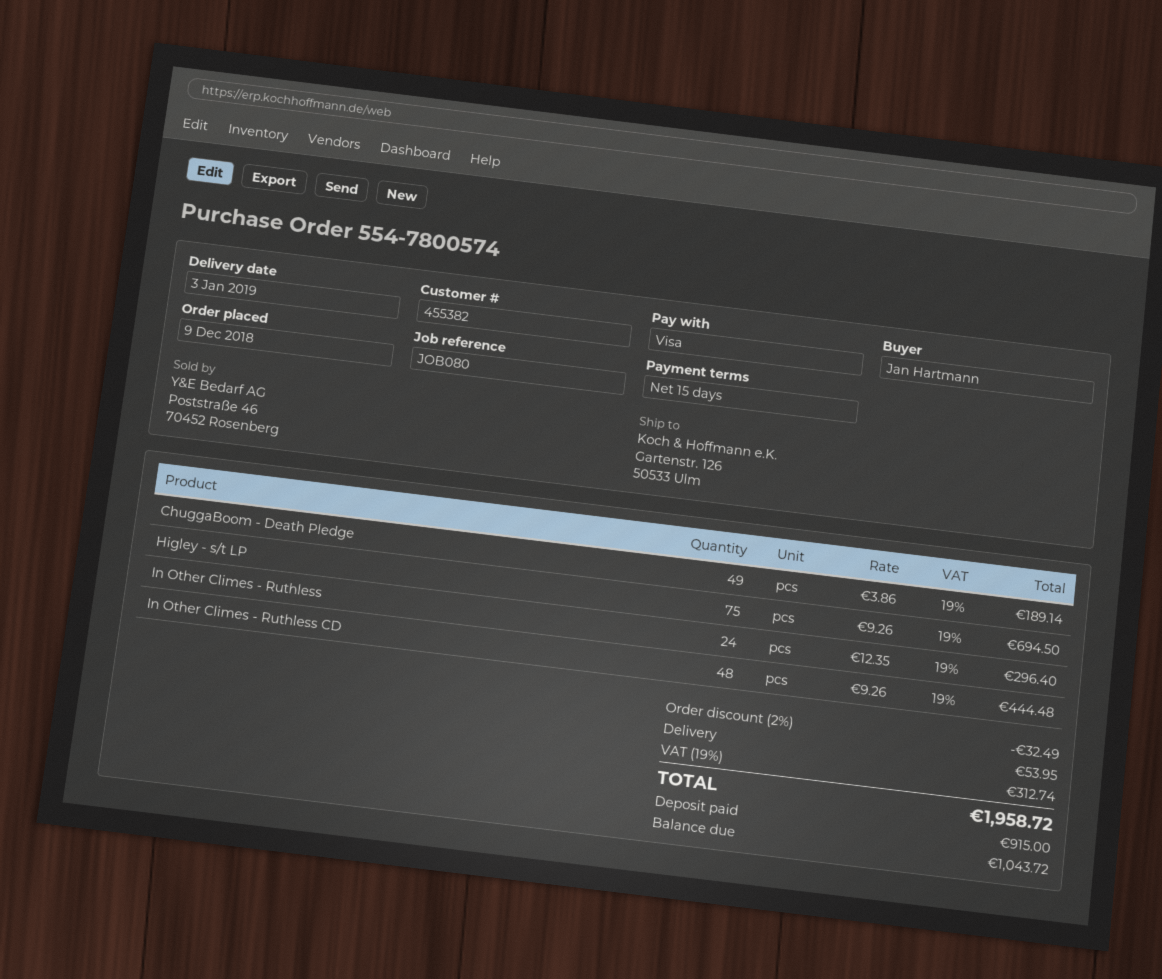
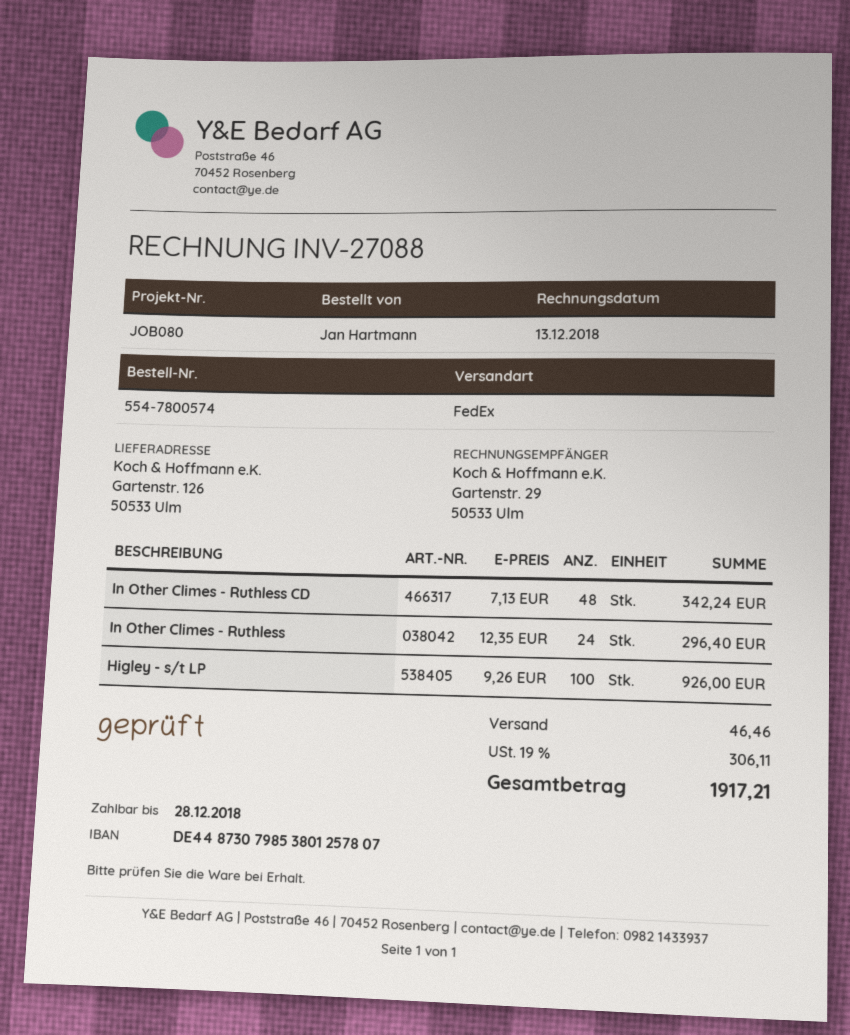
ChuggaBoom - Death Pledge: 49 x 3.86 = 189.14 -> none
Higley - s/t LP: 75 x 9.26 = 694.50 -> 100 x 9.26 = 926.00
In Other Climes - Ruthless CD: 48 x 9.26 = 444.48 -> 48 x 7.13 = 342.24
discount: 2% = 32.49 -> none
shipping: 53.95 -> 46.46
tax: 19% = 312.74 -> 19% = 306.11
total: 1958.72 -> 1917.21

